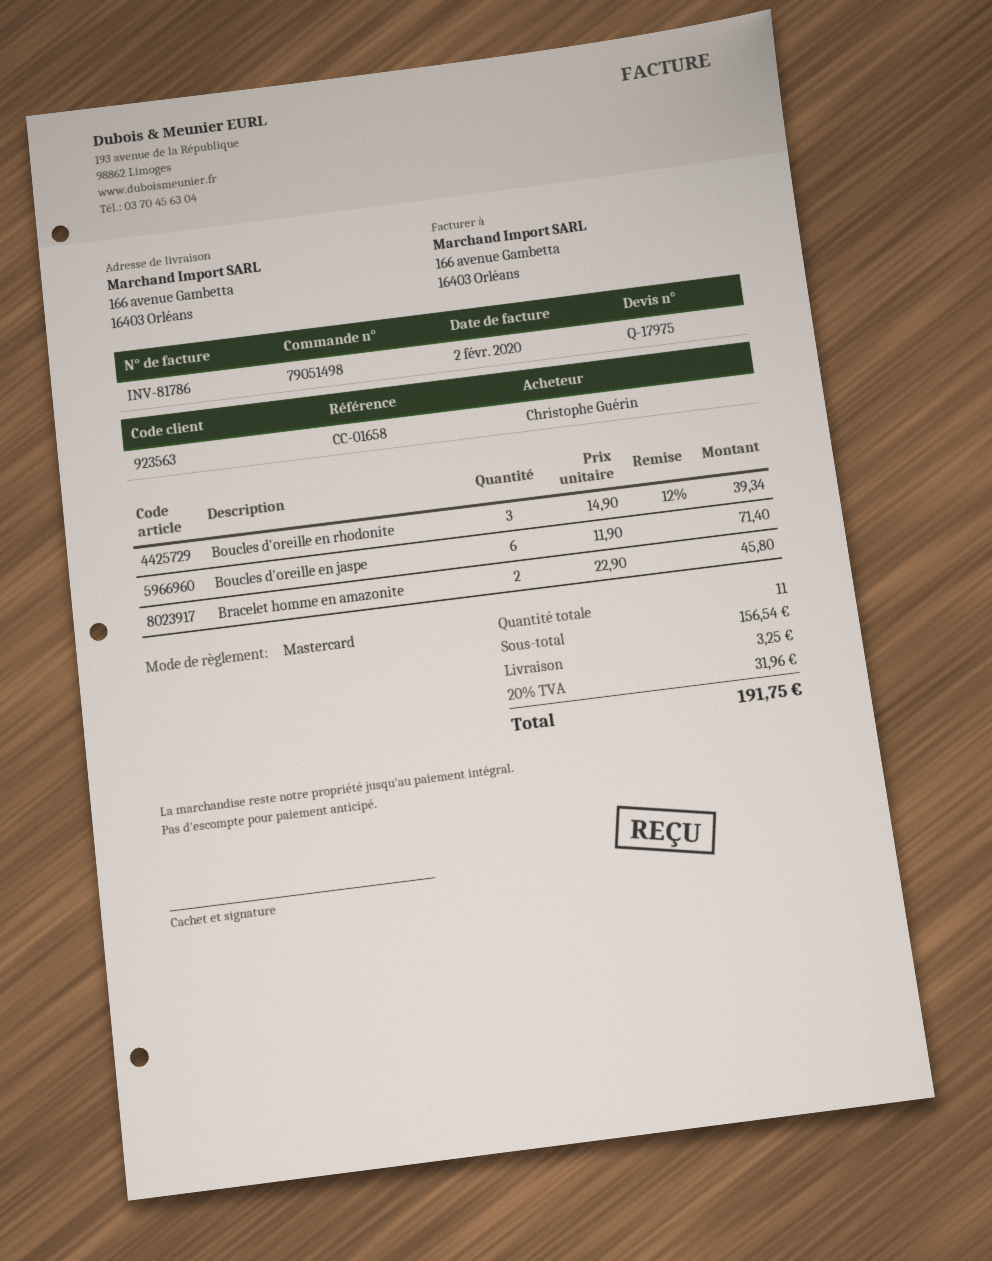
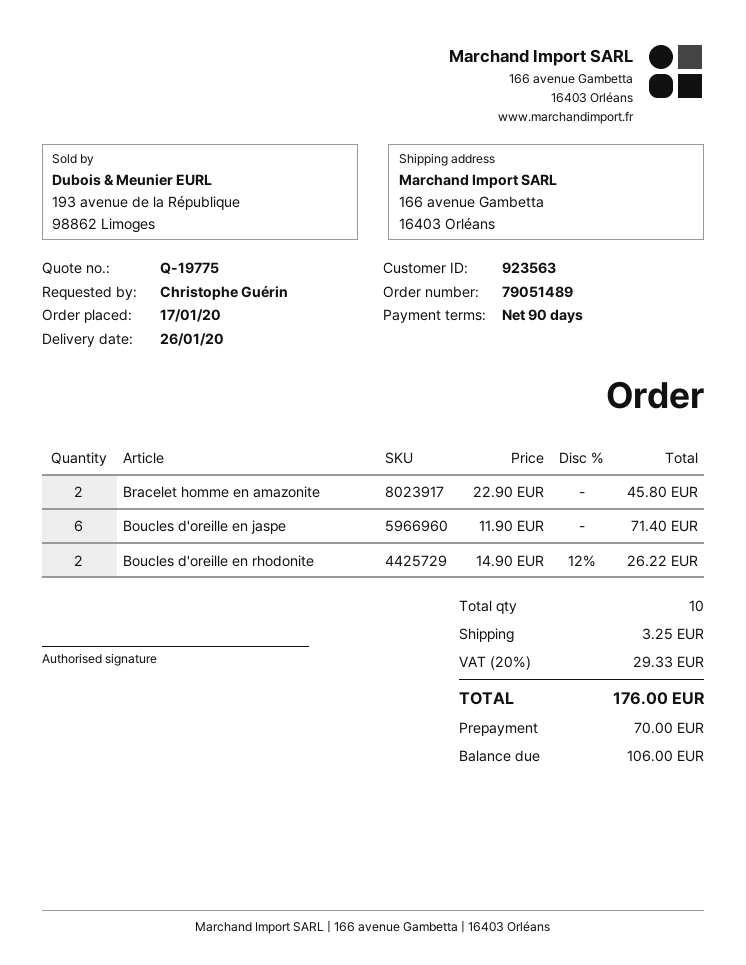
quote number: Q-17975 -> Q-19775
order number: 79051498 -> 79051489
Boucles d'oreille en rhodonite: 3 x 14.90 - 12% = 39.34 -> 2 x 14.90 - 12% = 26.22
total quantity: 11 -> 10
tax: 20% = 31.96 -> 20% = 29.33
total: 191.75 -> 176.00

